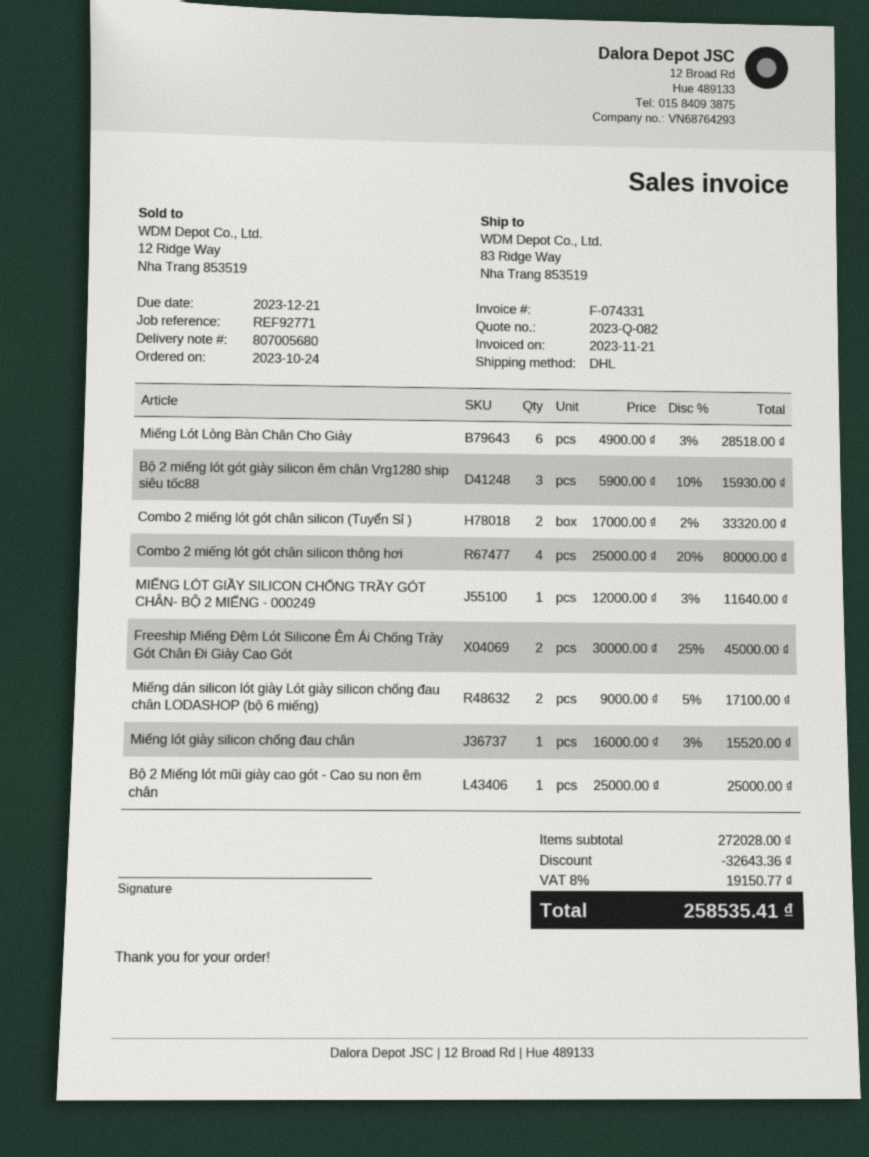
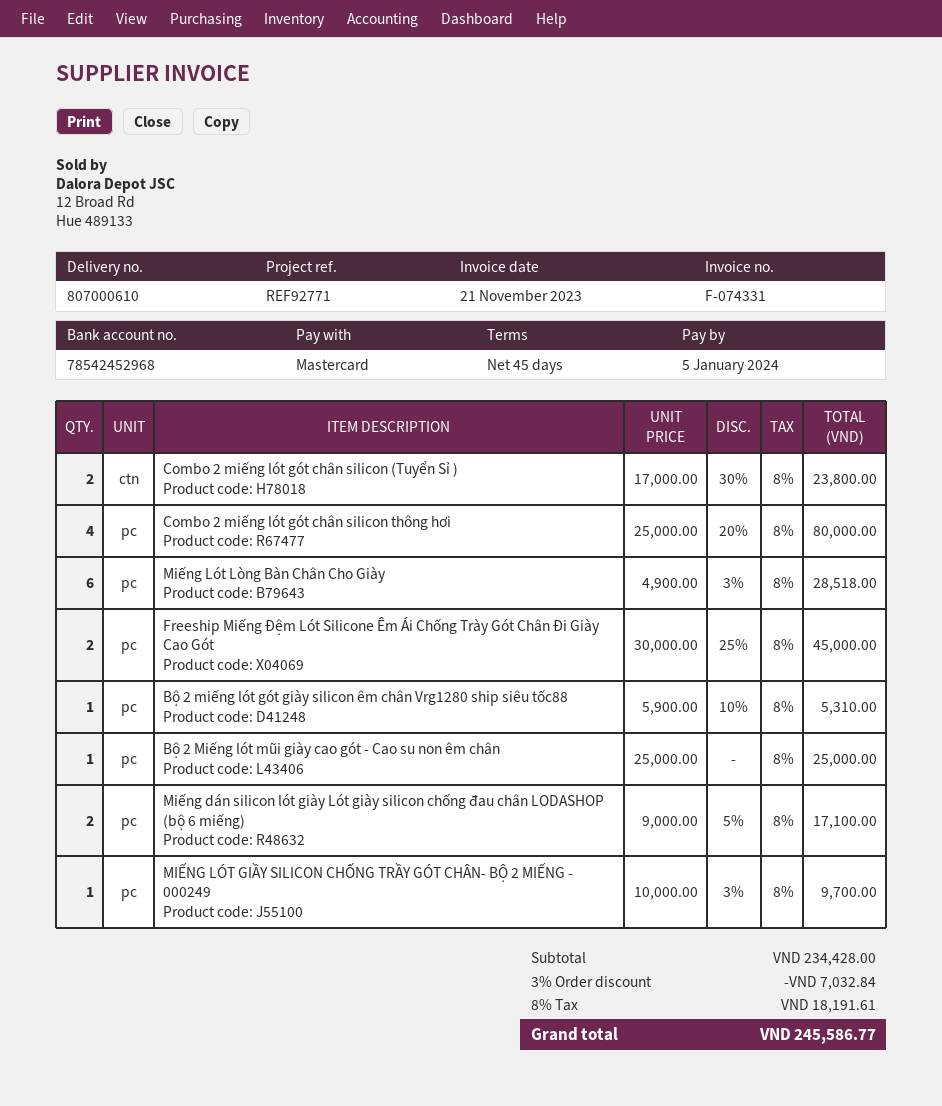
delivery note number: 807005680 -> 807000610
due date: 2023-12-21 -> 2024-01-05
Bộ 2 miếng lót gót giày silicon êm chân Vrg1280 ship siêu tốc88: 3 x 5900.00 - 10% = 15930.00 -> 1 x 5900.00 - 10% = 5310.00
Combo 2 miếng lót gót chân silicon (Tuyển Sỉ ): 2 x 17000.00 - 2% = 33320.00 -> 2 x 17000.00 - 30% = 23800.00
MIẾNG LÓT GIẦY SILICON CHỐNG TRẦY GÓT CHÂN- BỘ 2 MIẾNG - 000249: 1 x 12000.00 - 3% = 11640.00 -> 1 x 10000.00 - 3% = 9700.00
Miếng lót giày silicon chống đau chân: 1 x 16000.00 - 3% = 15520.00 -> none
subtotal: 272028.00 -> 234428.00
discount: 32643.36 -> 7032.84
tax: 8% = 19150.77 -> 8% = 18191.61
total: 258535.41 -> 245586.77

